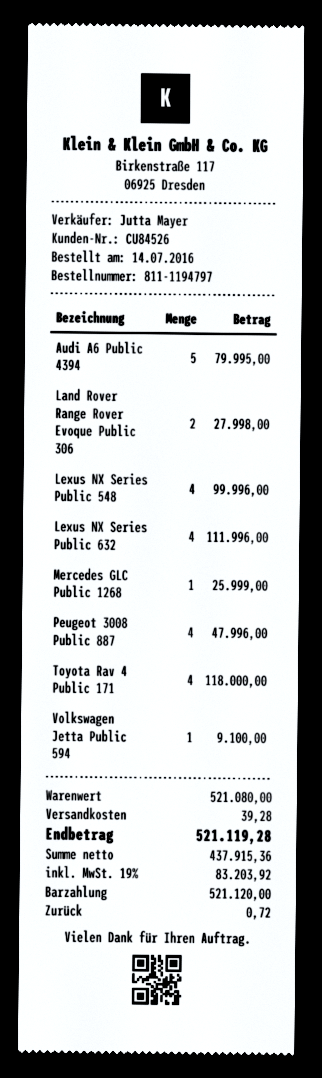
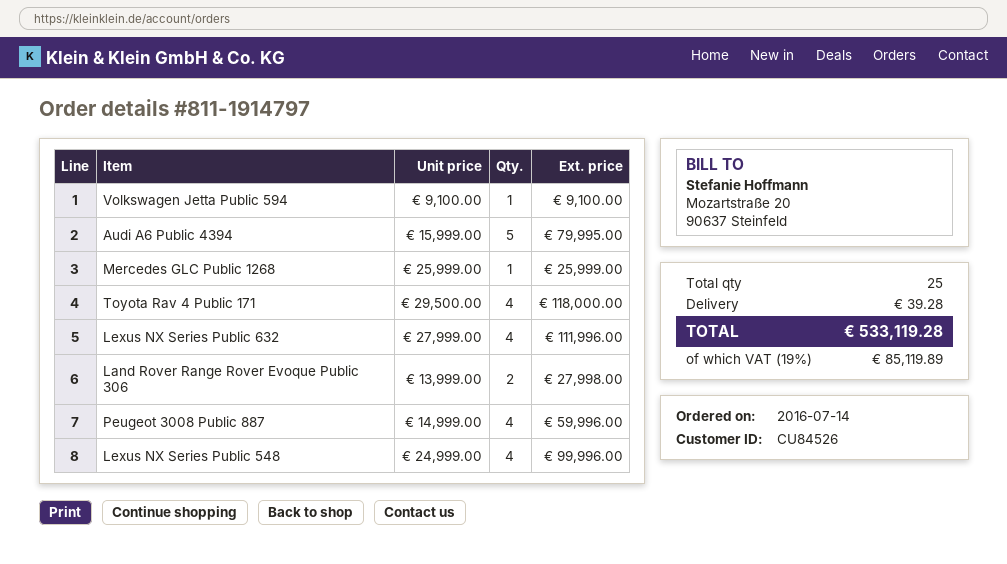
order number: 811-1194797 -> 811-1914797
Peugeot 3008 Public 887: 4 for 47996.00 -> 4 for 59996.00
tax: 19% = 83203.92 -> 19% = 85119.89
total: 521119.28 -> 533119.28

